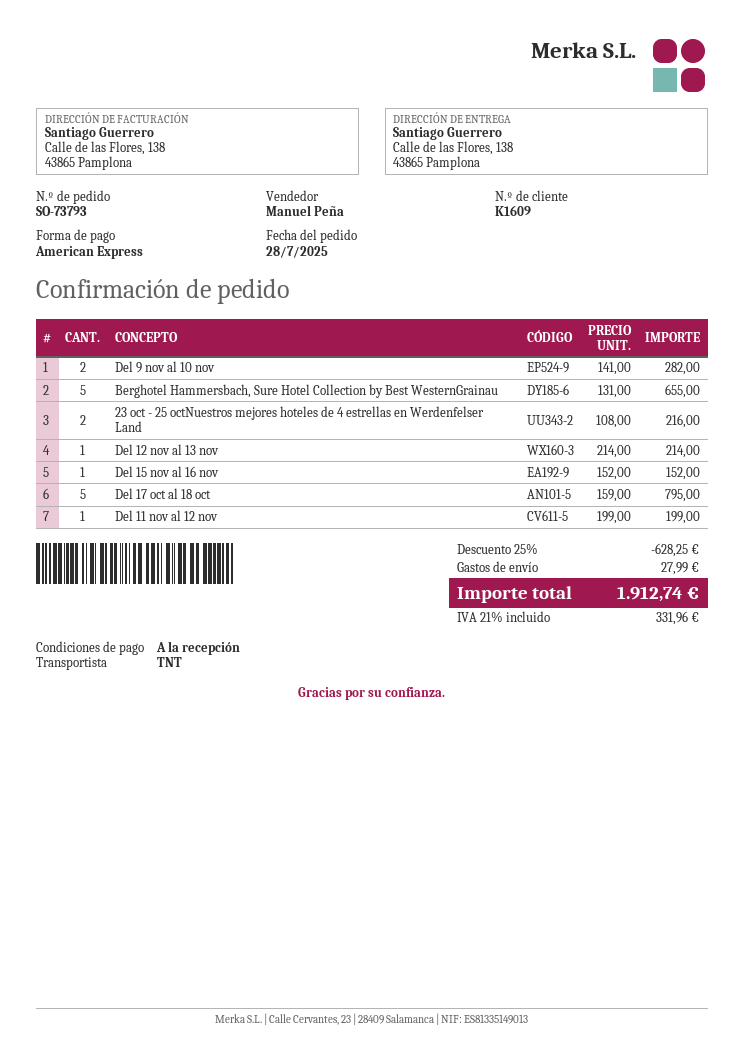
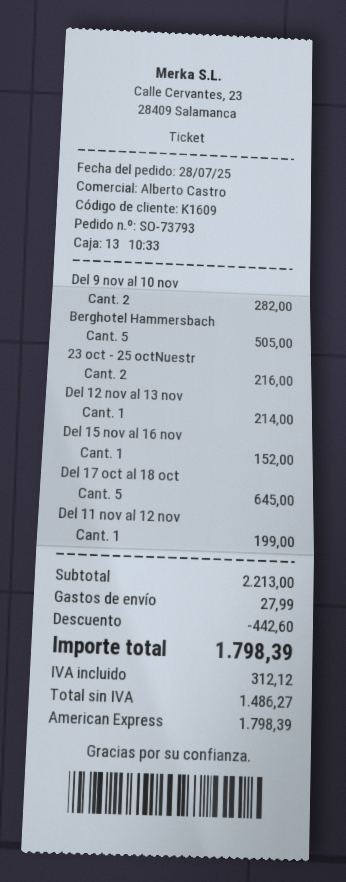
sales rep: Manuel Peña -> Alberto Castro
Berghotel Hammersbach, Sure Hotel Collection by Best WesternGrainau: 5 for 655.00 -> 5 for 505.00
Del 17 oct al 18 oct: 5 for 795.00 -> 5 for 645.00
discount: 628.25 -> 442.60
tax: 331.96 -> 312.12
total: 1912.74 -> 1798.39

